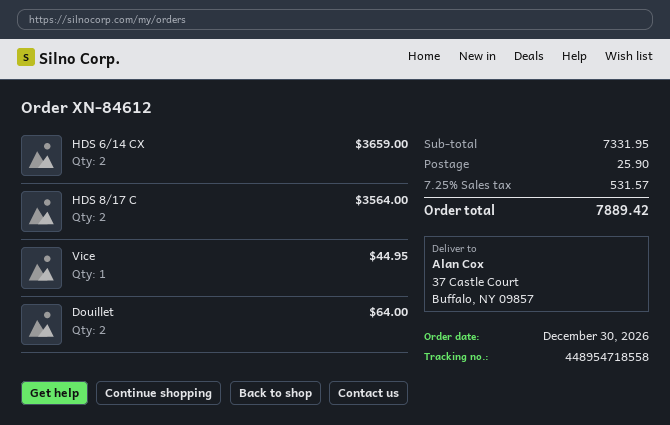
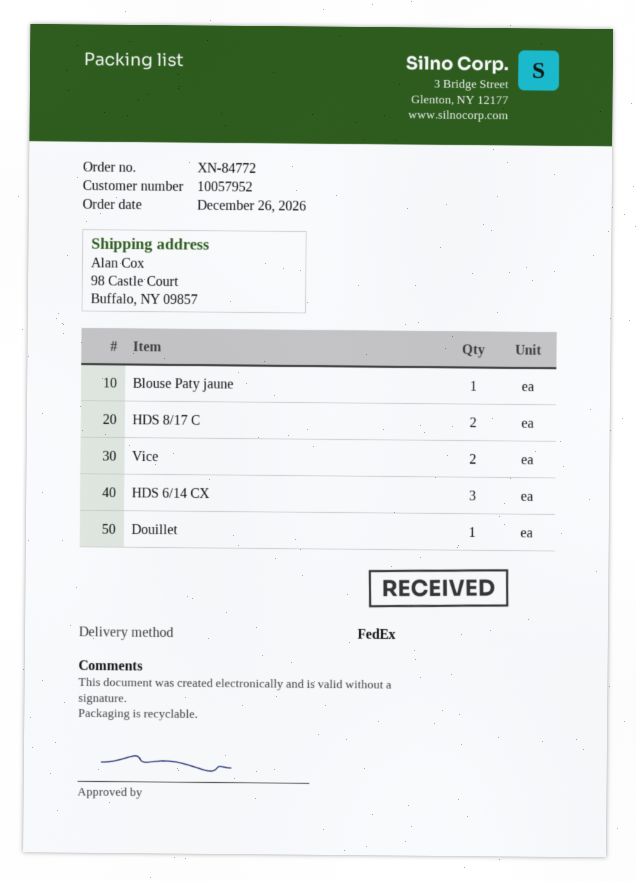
order number: XN-84612 -> XN-84772
order date: 2026-12-30 -> 2026-12-26
ship to: 37 Castle Court, Buffalo, NY 09857 -> 98 Castle Court, Buffalo, NY 09857
HDS 6/14 CX: 2 -> 3
Vice: 1 -> 2
Douillet: 2 -> 1
Blouse Paty jaune: none -> 1

